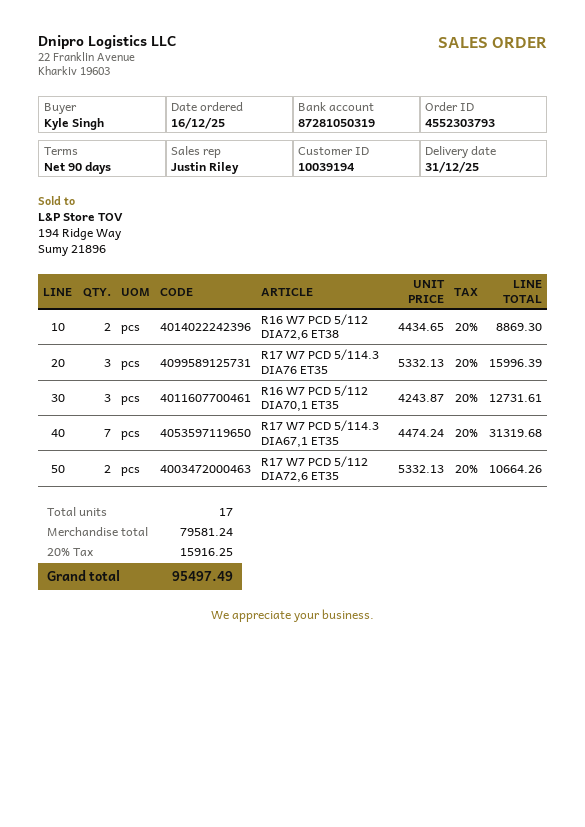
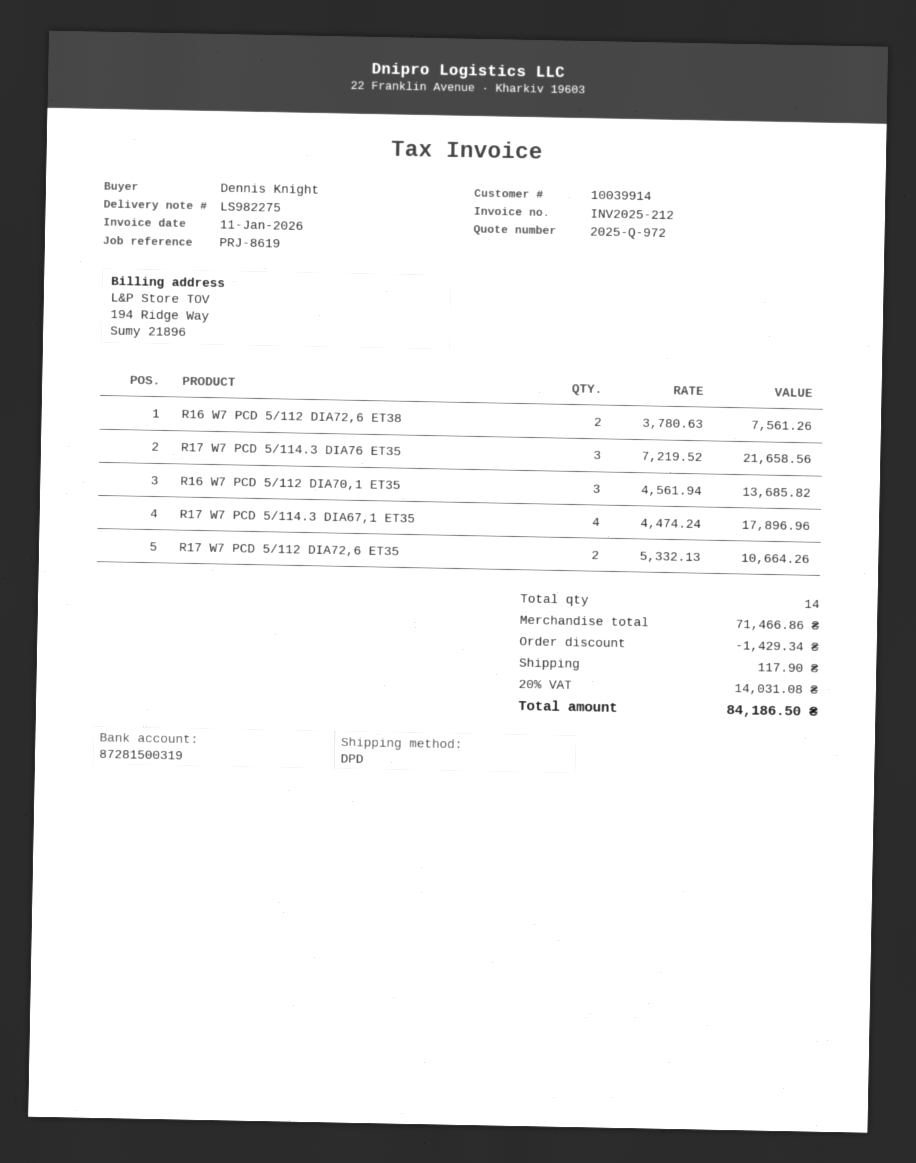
customer number: 10039194 -> 10039914
ordered by: Kyle Singh -> Dennis Knight
bank account: 87281050319 -> 87281500319
R16 W7 PCD 5/112 DIA72,6 ET38: 2 x 4434.65 = 8869.30 -> 2 x 3780.63 = 7561.26
R17 W7 PCD 5/114.3 DIA76 ET35: 3 x 5332.13 = 15996.39 -> 3 x 7219.52 = 21658.56
R16 W7 PCD 5/112 DIA70,1 ET35: 3 x 4243.87 = 12731.61 -> 3 x 4561.94 = 13685.82
R17 W7 PCD 5/114.3 DIA67,1 ET35: 7 x 4474.24 = 31319.68 -> 4 x 4474.24 = 17896.96
total quantity: 17 -> 14
subtotal: 79581.24 -> 71466.86
discount: none -> 1429.34
shipping: none -> 117.90
tax: 20% = 15916.25 -> 20% = 14031.08
total: 95497.49 -> 84186.50

